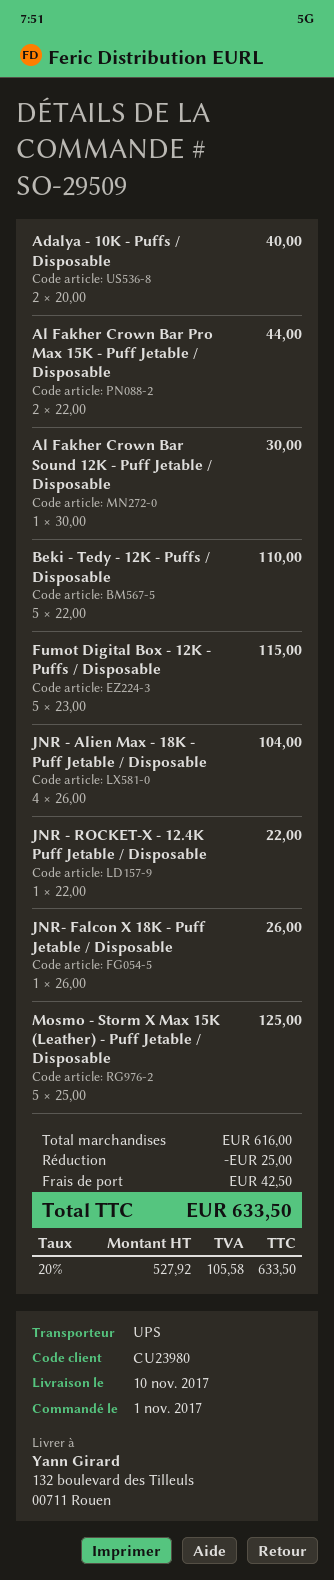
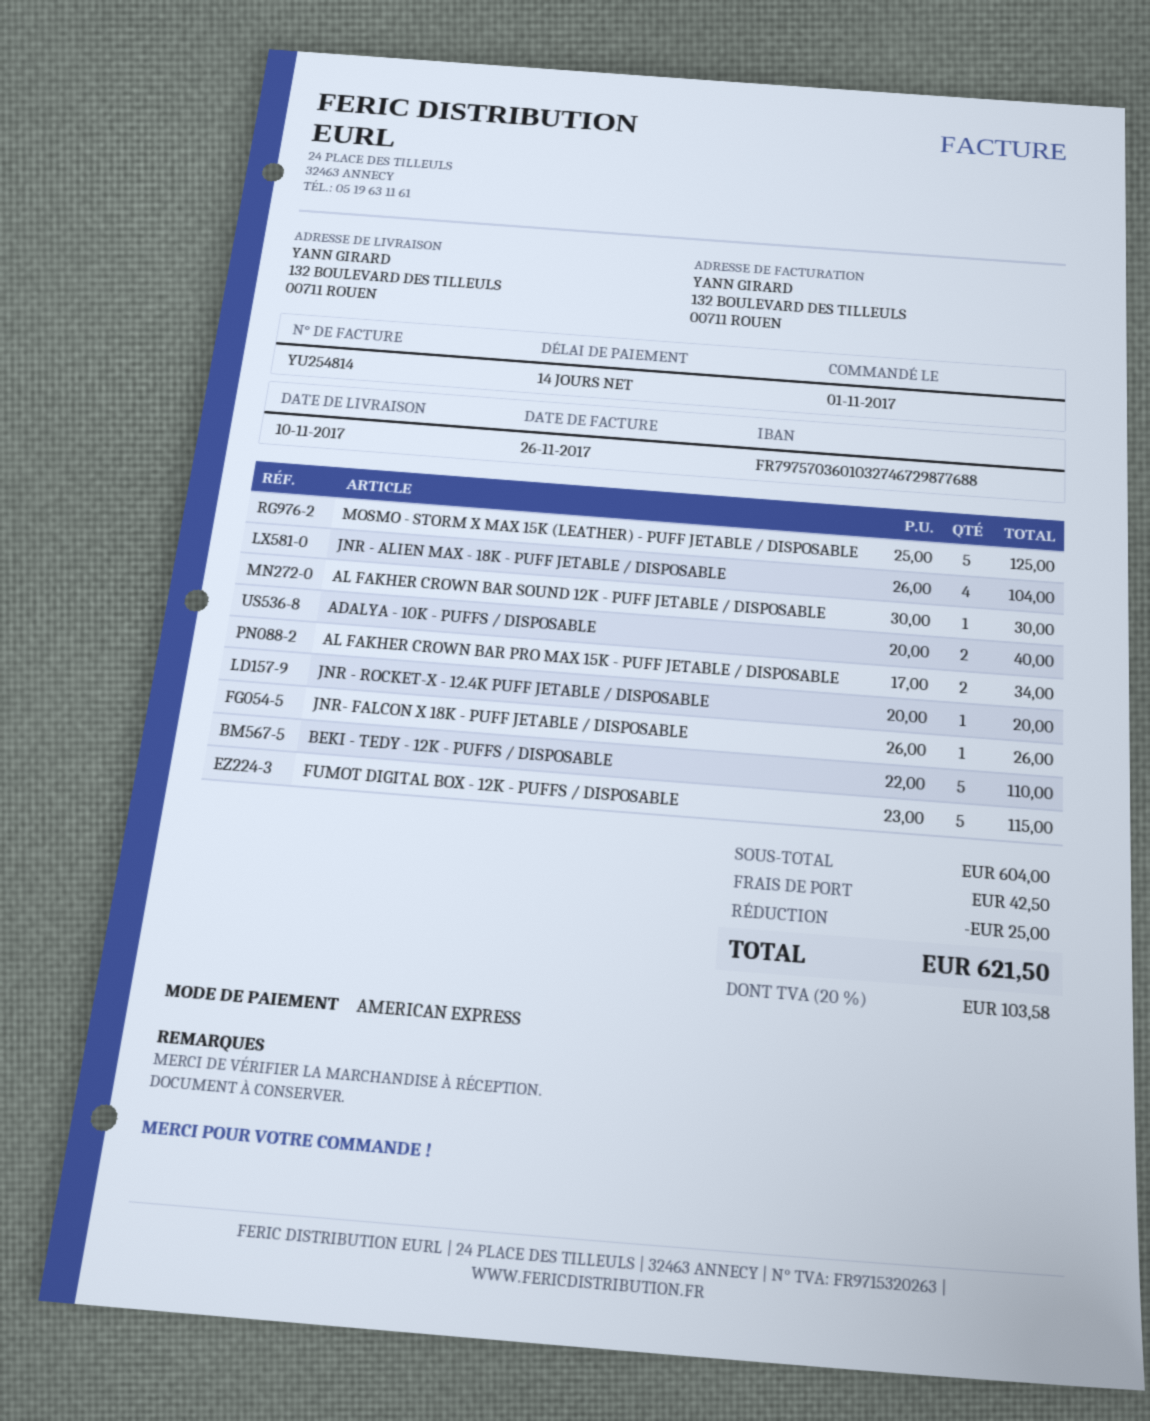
Al Fakher Crown Bar Pro Max 15K - Puff Jetable / Disposable: 2 x 22.00 = 44.00 -> 2 x 17.00 = 34.00
JNR - ROCKET-X - 12.4K Puff Jetable / Disposable: 1 x 22.00 = 22.00 -> 1 x 20.00 = 20.00
subtotal: 616.00 -> 604.00
tax: 20% = 105.58 -> 20% = 103.58
total: 633.50 -> 621.50

